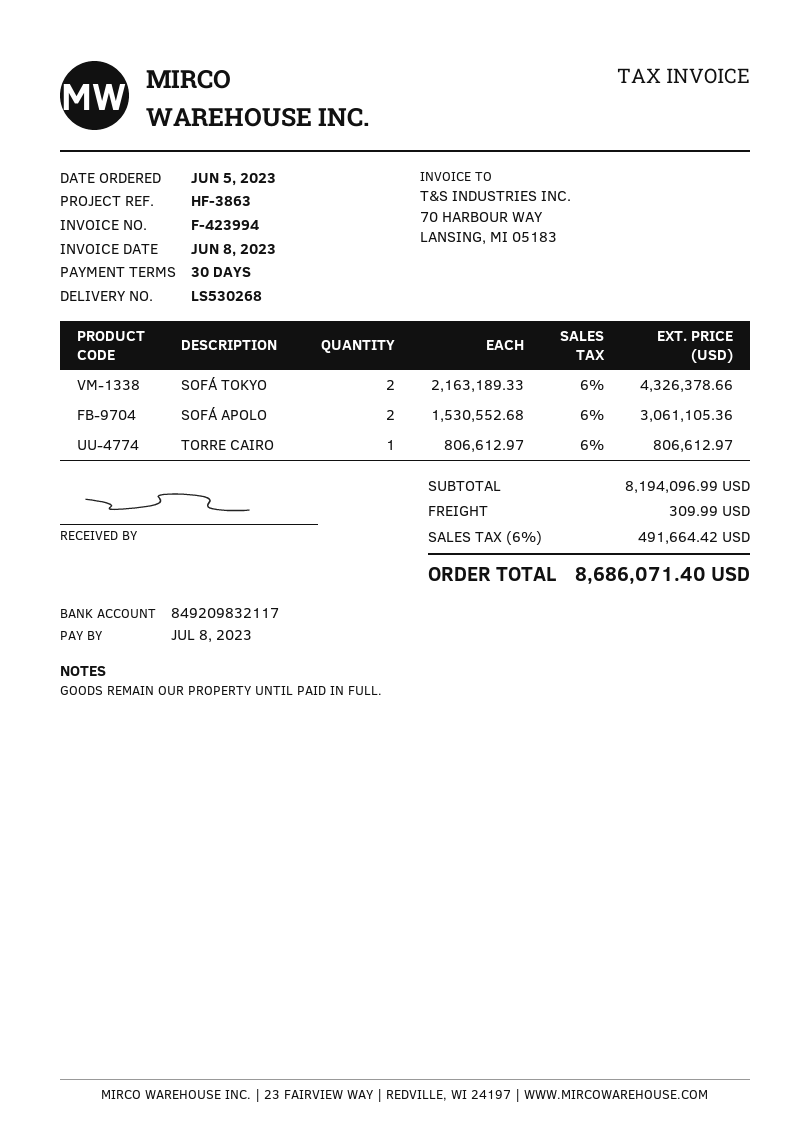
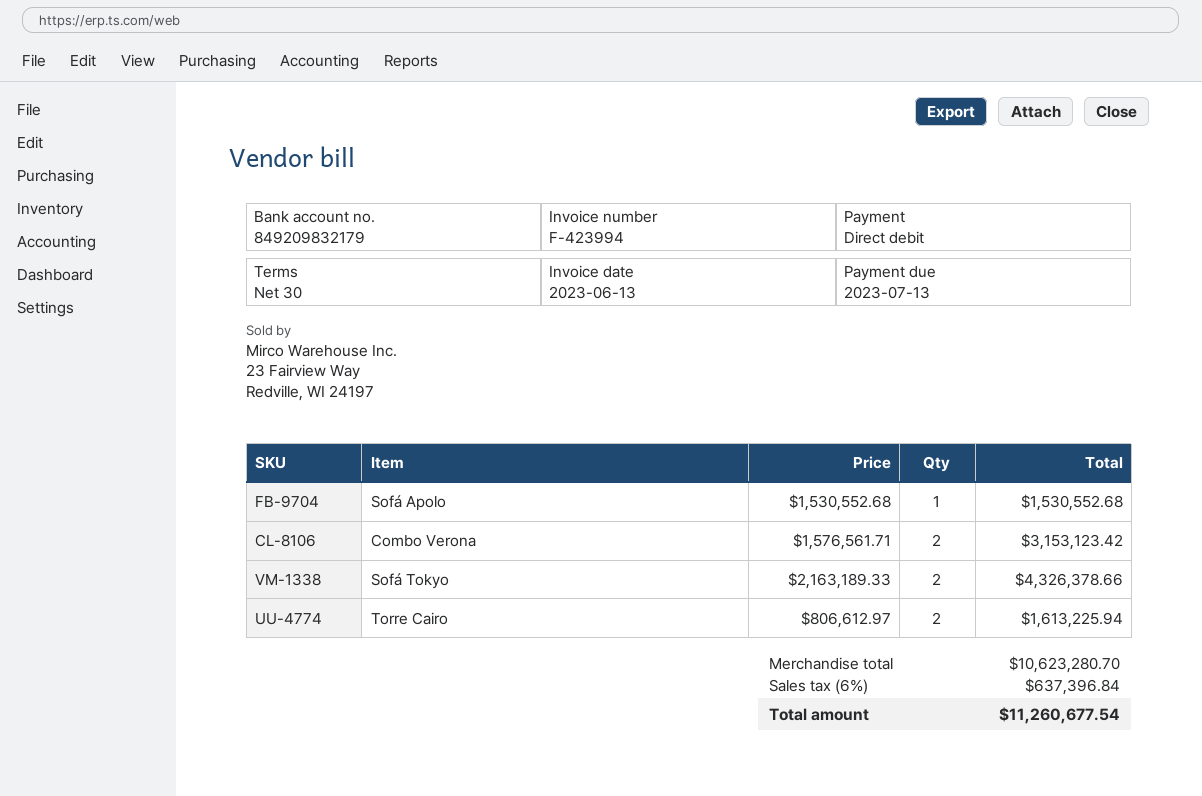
invoice date: 2023-06-08 -> 2023-06-13
due date: 2023-07-08 -> 2023-07-13
bank account: 849209832117 -> 849209832179
SOFÁ APOLO: 2 x 1530552.68 = 3061105.36 -> 1 x 1530552.68 = 1530552.68
TORRE CAIRO: 1 x 806612.97 = 806612.97 -> 2 x 806612.97 = 1613225.94
Combo Verona: none -> 2 x 1576561.71 = 3153123.42
subtotal: 8194096.99 -> 10623280.70
shipping: 309.99 -> none
tax: 6% = 491664.42 -> 6% = 637396.84
total: 8686071.40 -> 11260677.54

